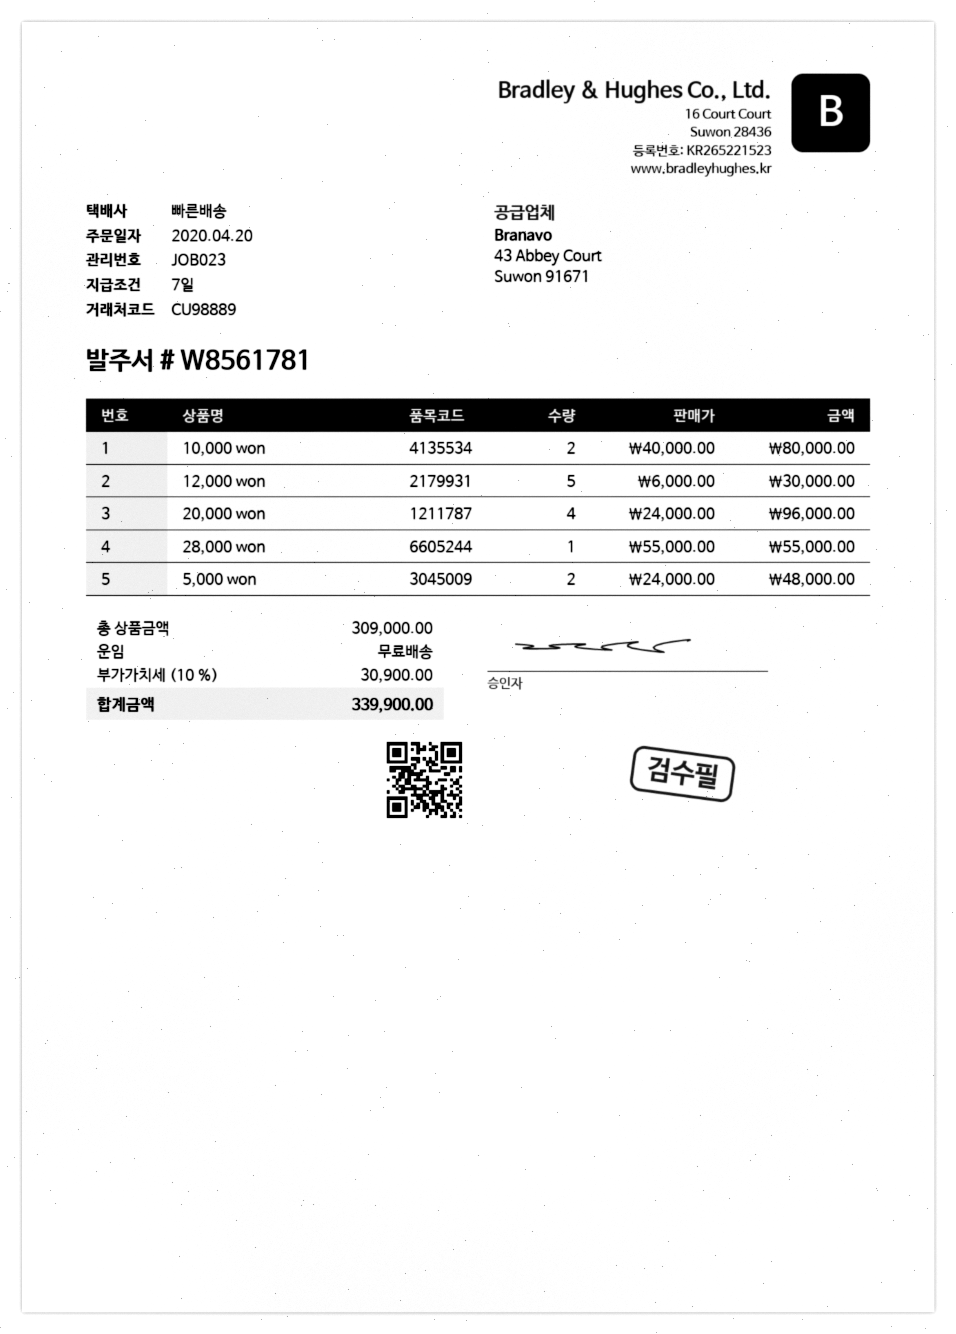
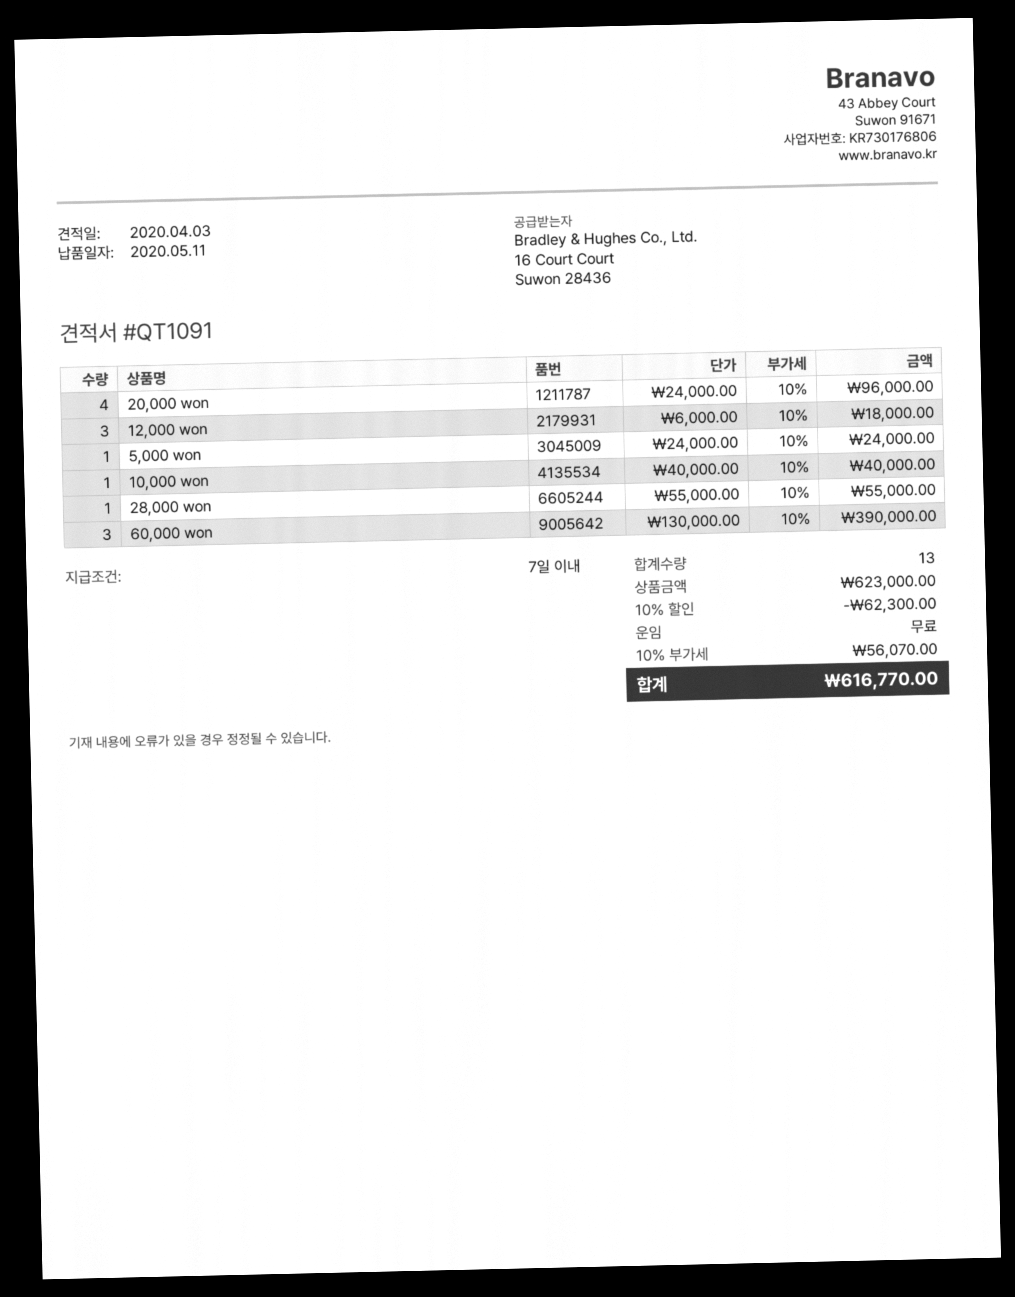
10,000 won: 2 x 40000.00 = 80000.00 -> 1 x 40000.00 = 40000.00
12,000 won: 5 x 6000.00 = 30000.00 -> 3 x 6000.00 = 18000.00
5,000 won: 2 x 24000.00 = 48000.00 -> 1 x 24000.00 = 24000.00
60,000 won: none -> 3 x 130000.00 = 390000.00
subtotal: 309000.00 -> 623000.00
discount: none -> 10% = 62300.00
tax: 10% = 30900.00 -> 10% = 56070.00
total: 339900.00 -> 616770.00

